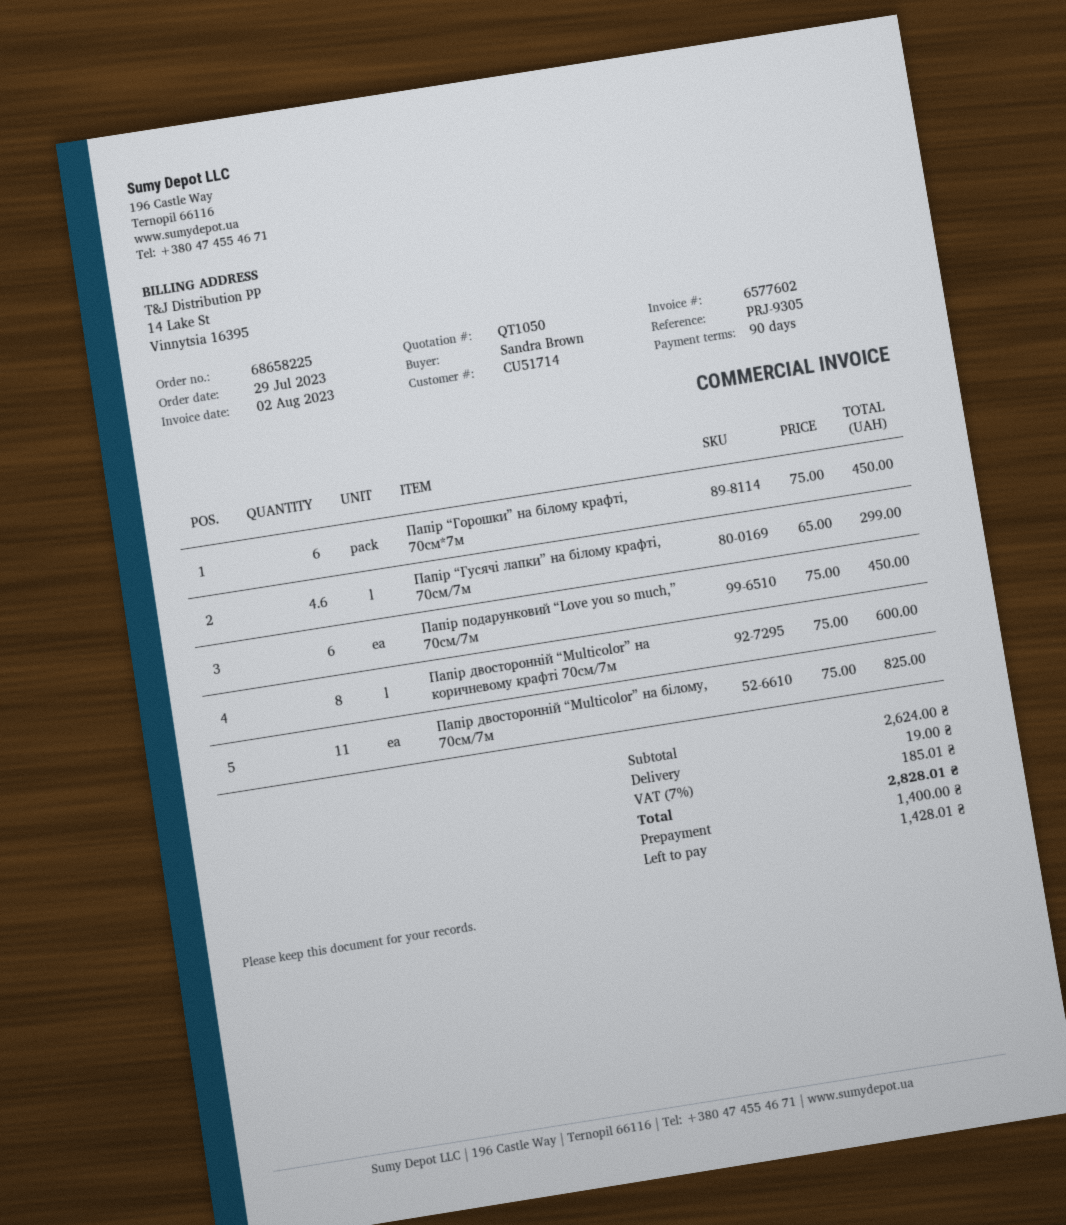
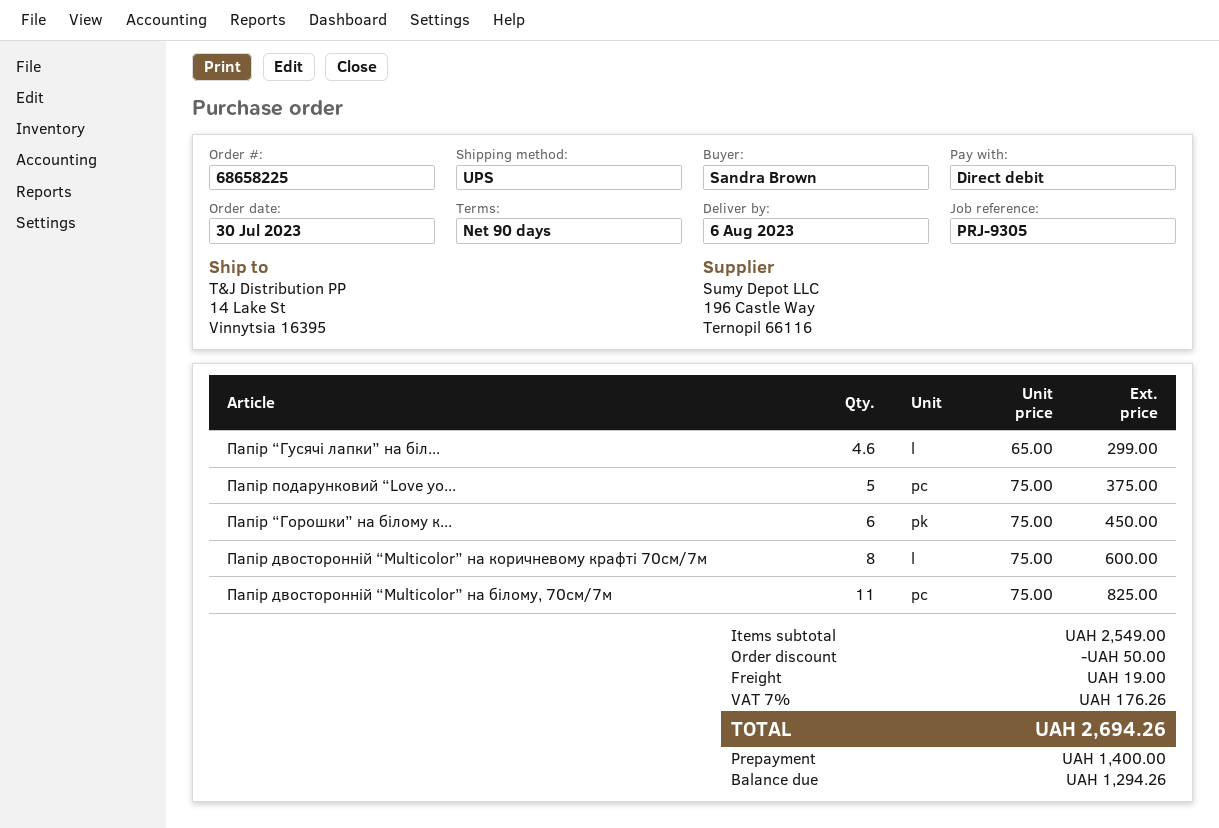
order date: 2023-07-29 -> 2023-07-30
Папір подарунковий “Love you so much,” 70см/7м: 6 x 75.00 = 450.00 -> 5 x 75.00 = 375.00
subtotal: 2624.00 -> 2549.00
discount: none -> 50.00
tax: 7% = 185.01 -> 7% = 176.26
total: 2828.01 -> 2694.26
balance: 1428.01 -> 1294.26

